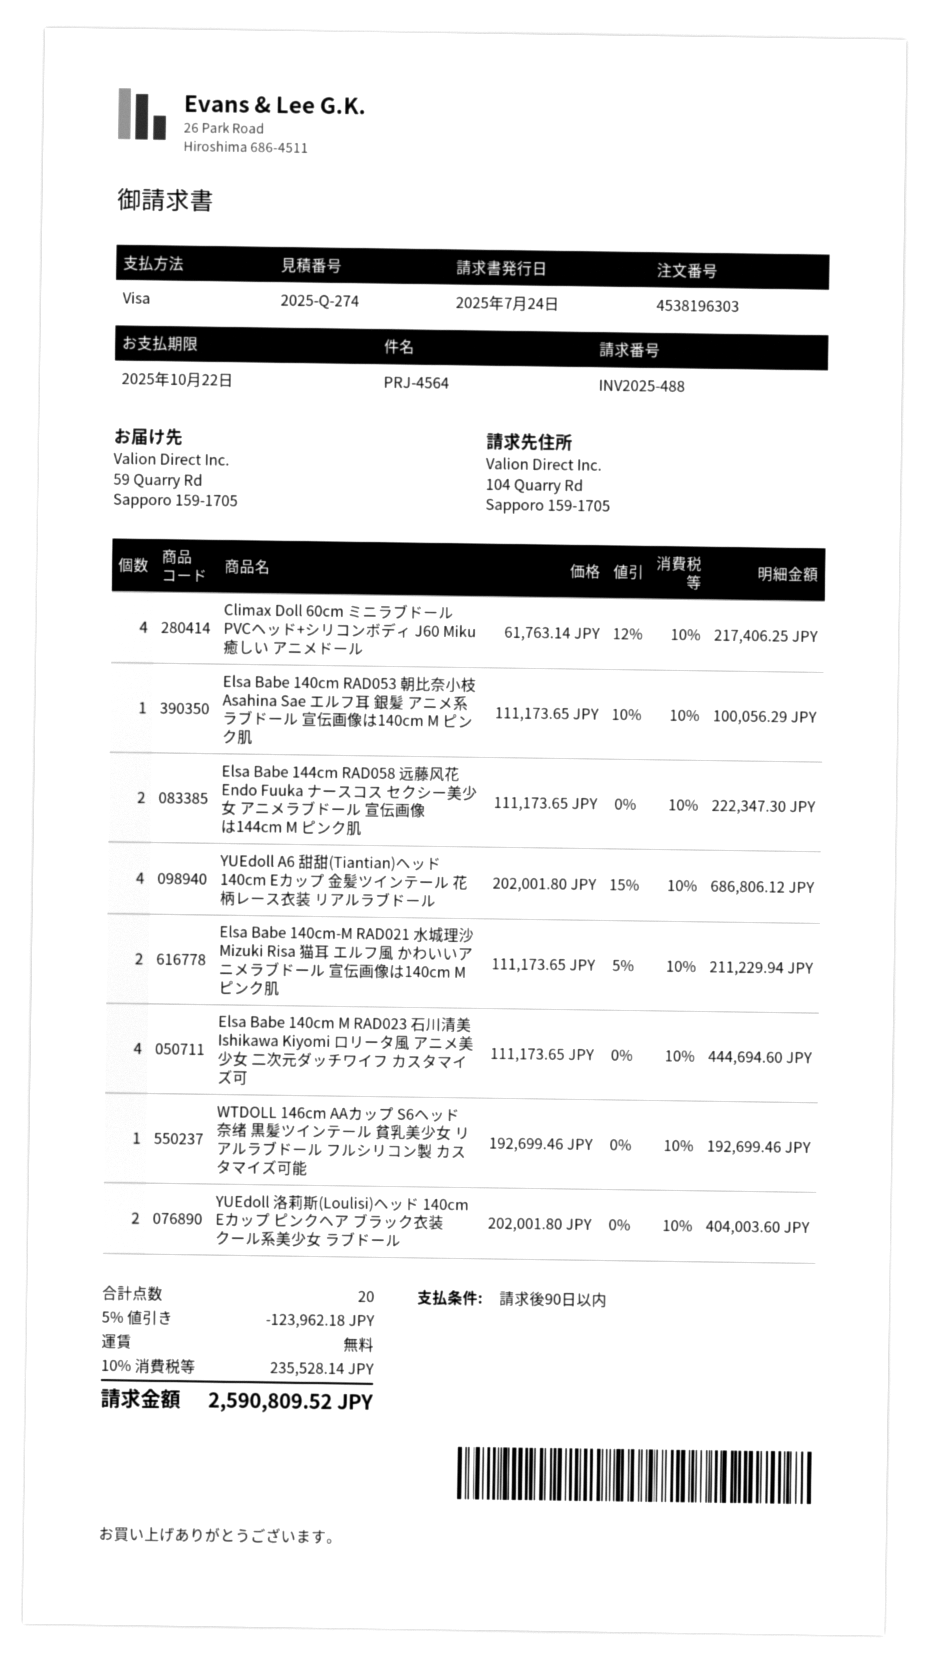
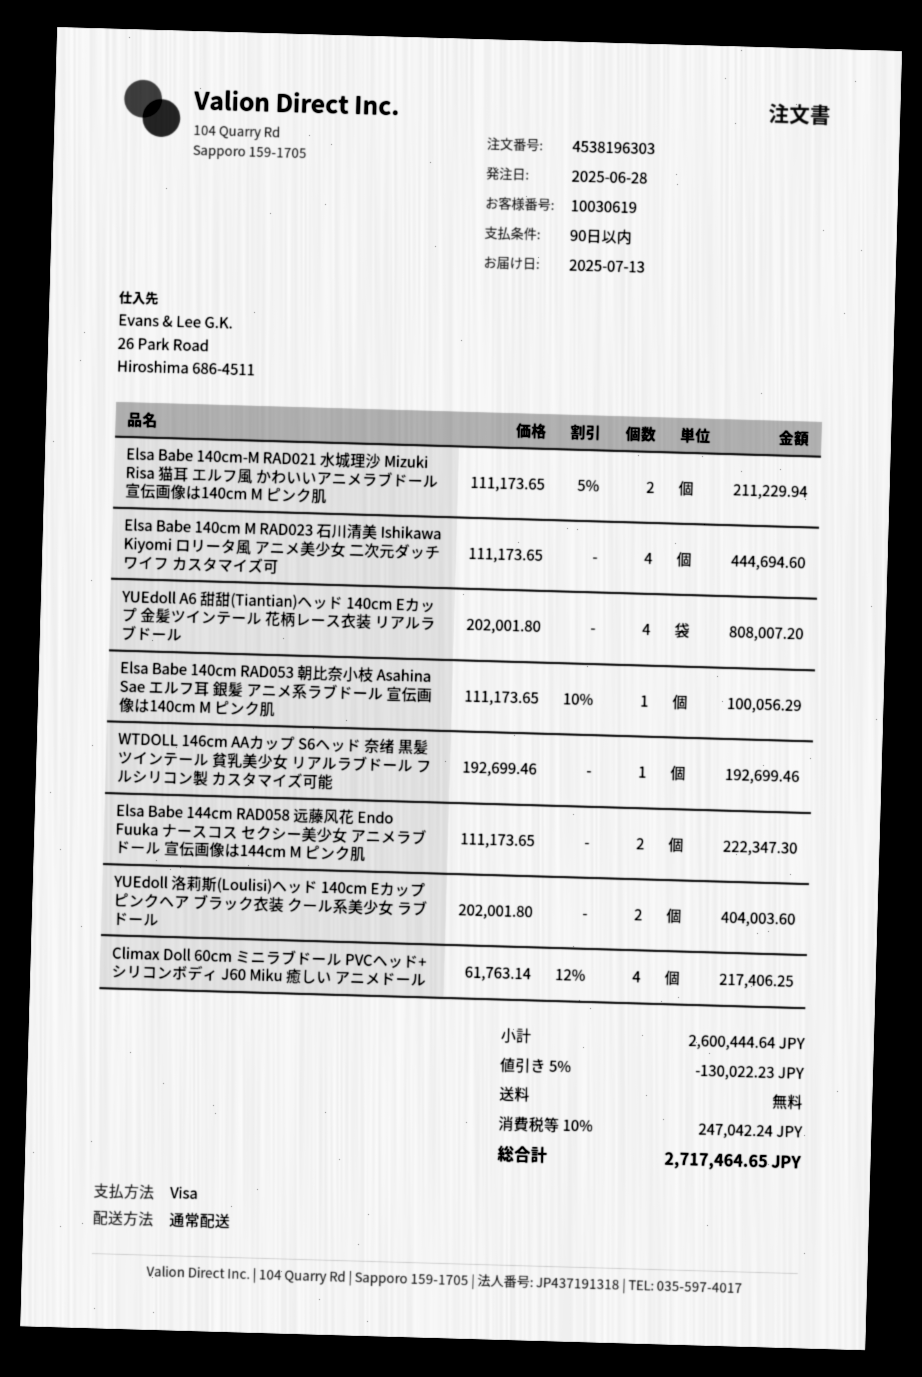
YUEdoll A6 甜甜(Tiantian)ヘッド 140cm Eカップ 金髪ツインテール 花柄レース衣装 リアルラブドール: 4 x 202001.80 - 15% = 686806.12 -> 4 x 202001.80 = 808007.20
discount: 5% = 123962.18 -> 5% = 130022.23
tax: 10% = 235528.14 -> 10% = 247042.24
total: 2590809.52 -> 2717464.65

